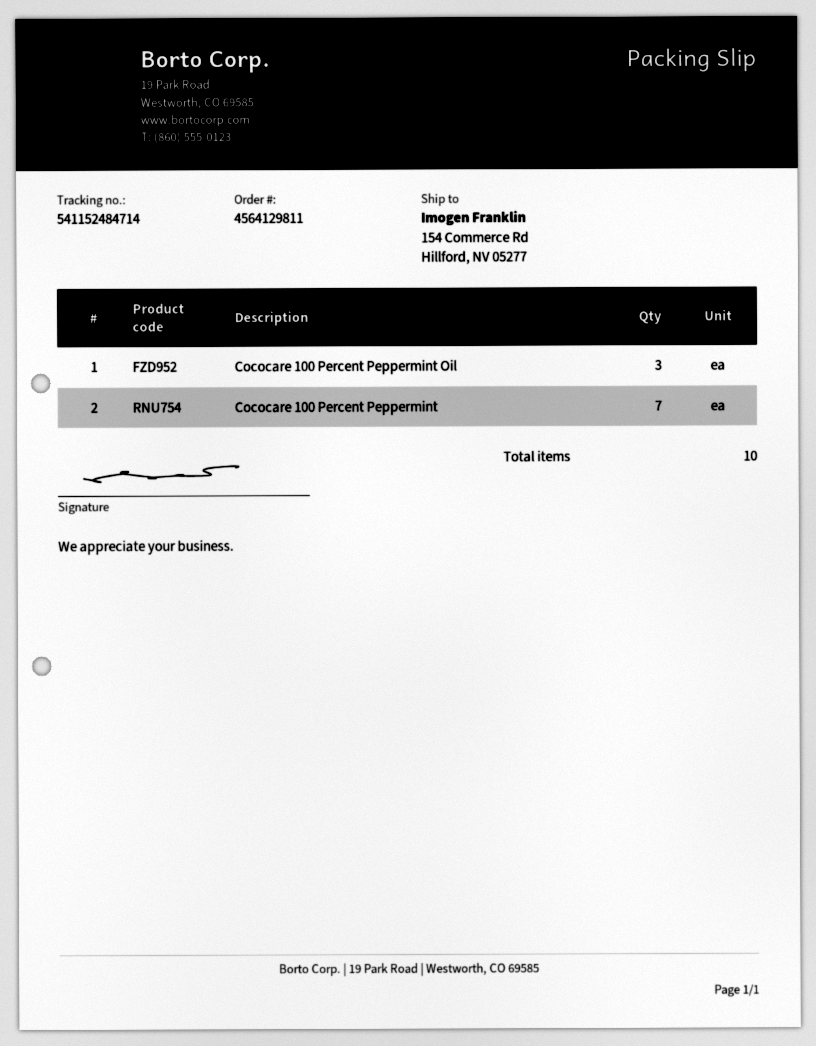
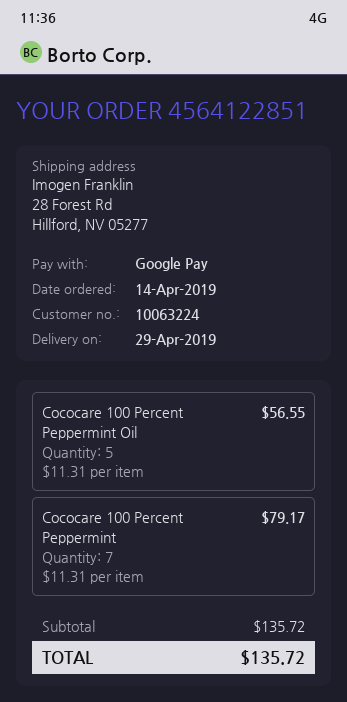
order number: 4564129811 -> 4564122851
ship to: 154 Commerce Rd, Hillford, NV 05277 -> 28 Forest Rd, Hillford, NV 05277
Cococare 100 Percent Peppermint Oil: 3 -> 5

